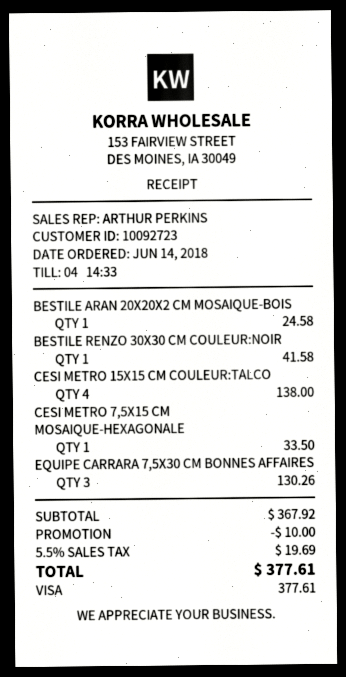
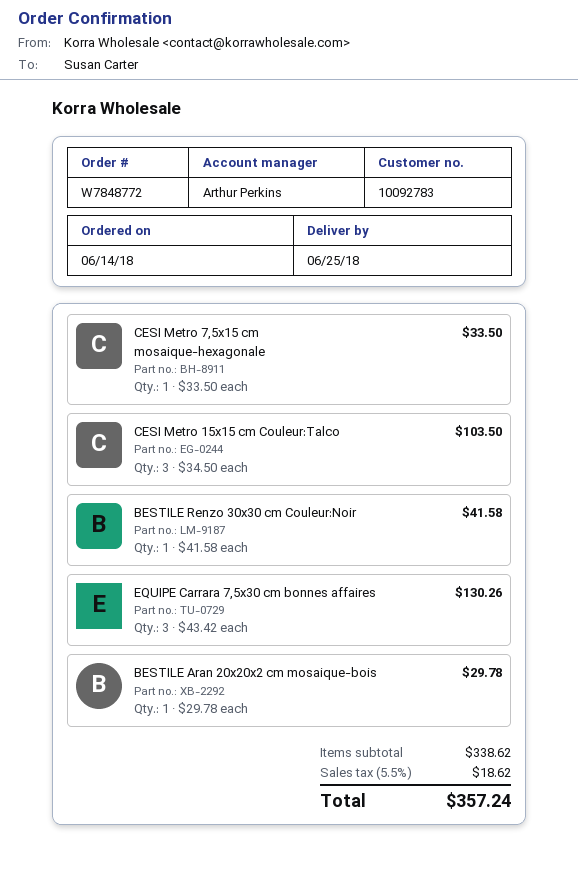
customer number: 10092723 -> 10092783
BESTILE ARAN 20X20X2 CM MOSAIQUE-BOIS: 1 for 24.58 -> 1 for 29.78
CESI METRO 15X15 CM COULEUR:TALCO: 4 for 138.00 -> 3 for 103.50
subtotal: 367.92 -> 338.62
discount: 10.00 -> none
tax: 5.5% = 19.69 -> 5.5% = 18.62
total: 377.61 -> 357.24

